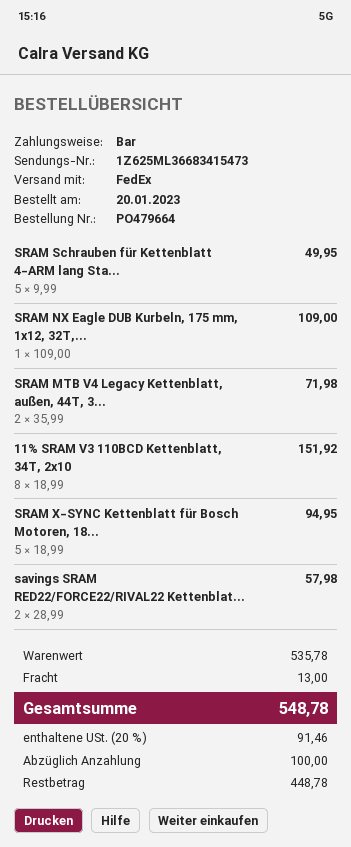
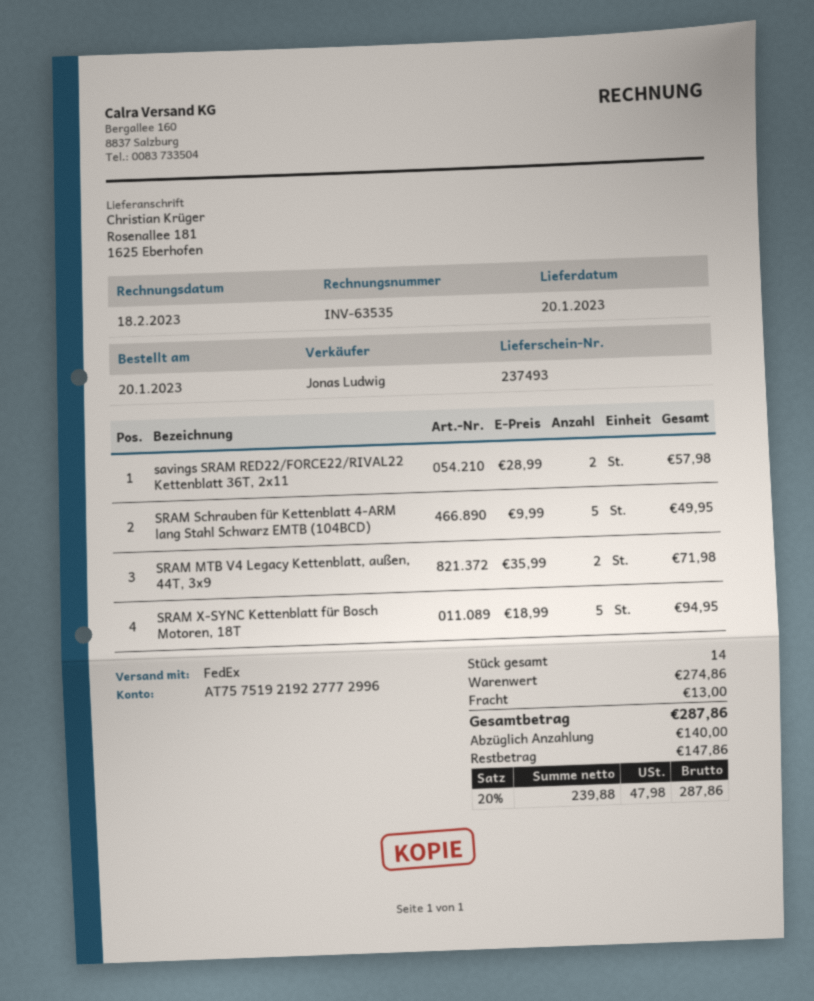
SRAM NX Eagle DUB Kurbeln, 175 mm, 1x12, 32T,...: 1 x 109.00 = 109.00 -> none
11% SRAM V3 110BCD Kettenblatt, 34T, 2x10: 8 x 18.99 = 151.92 -> none
subtotal: 535.78 -> 274.86
tax: 20% = 91.46 -> 20% = 47.98
total: 548.78 -> 287.86
deposit: 100.00 -> 140.00
balance: 448.78 -> 147.86

